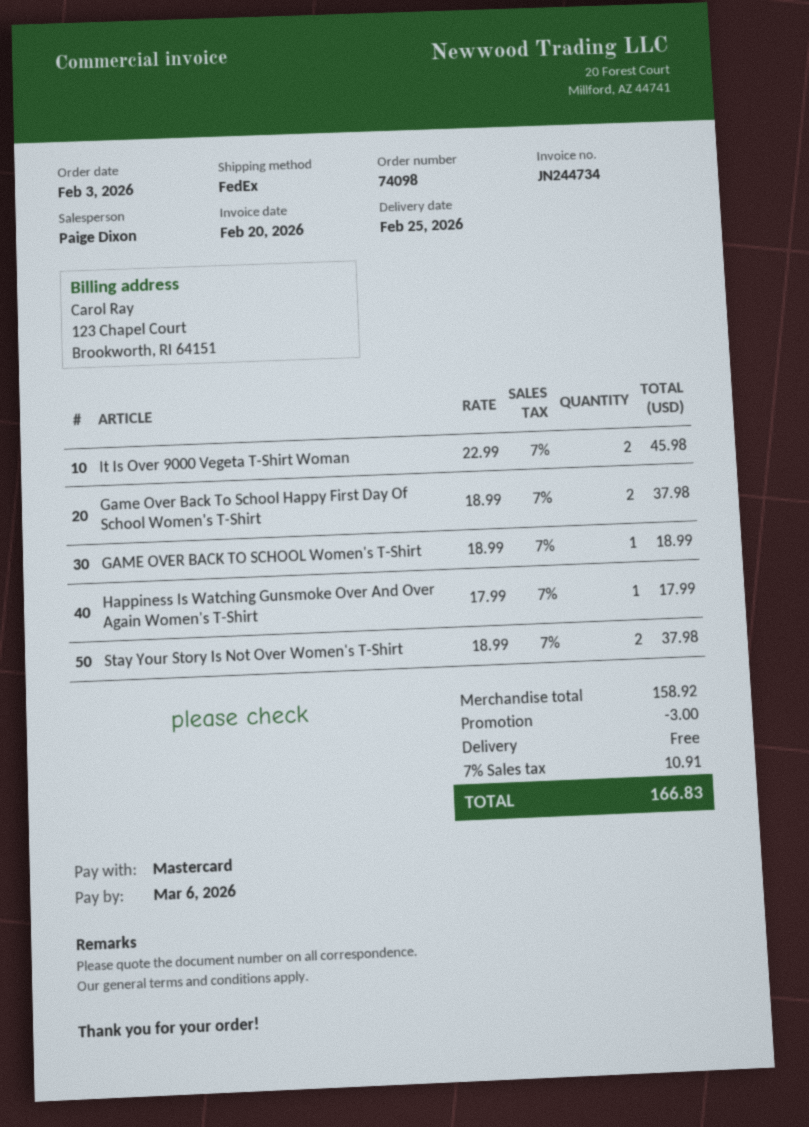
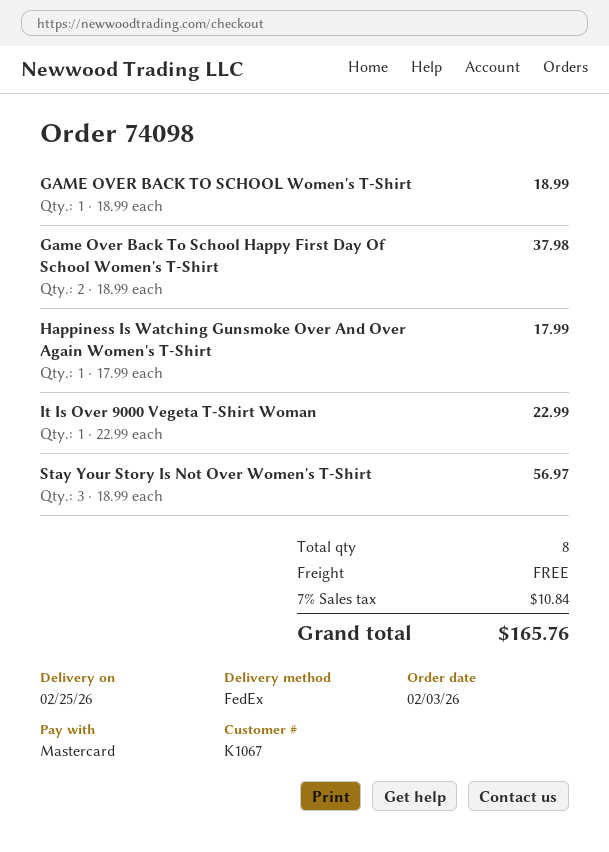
It Is Over 9000 Vegeta T-Shirt Woman: 2 x 22.99 = 45.98 -> 1 x 22.99 = 22.99
Stay Your Story Is Not Over Women's T-Shirt: 2 x 18.99 = 37.98 -> 3 x 18.99 = 56.97
discount: 3.00 -> none
tax: 7% = 10.91 -> 7% = 10.84
total: 166.83 -> 165.76

